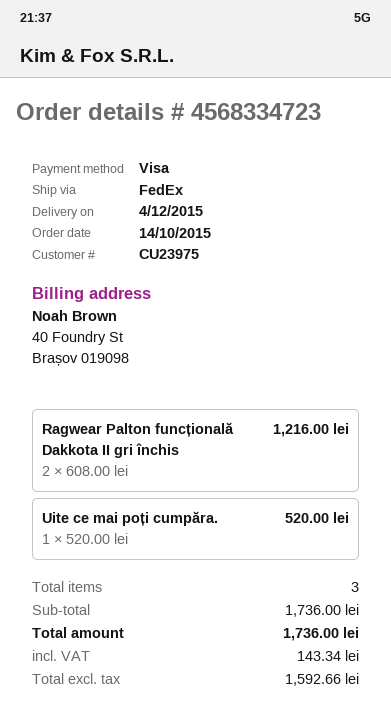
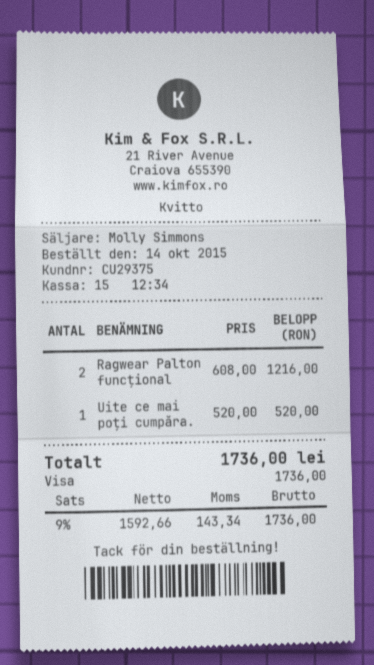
customer number: CU23975 -> CU29375

